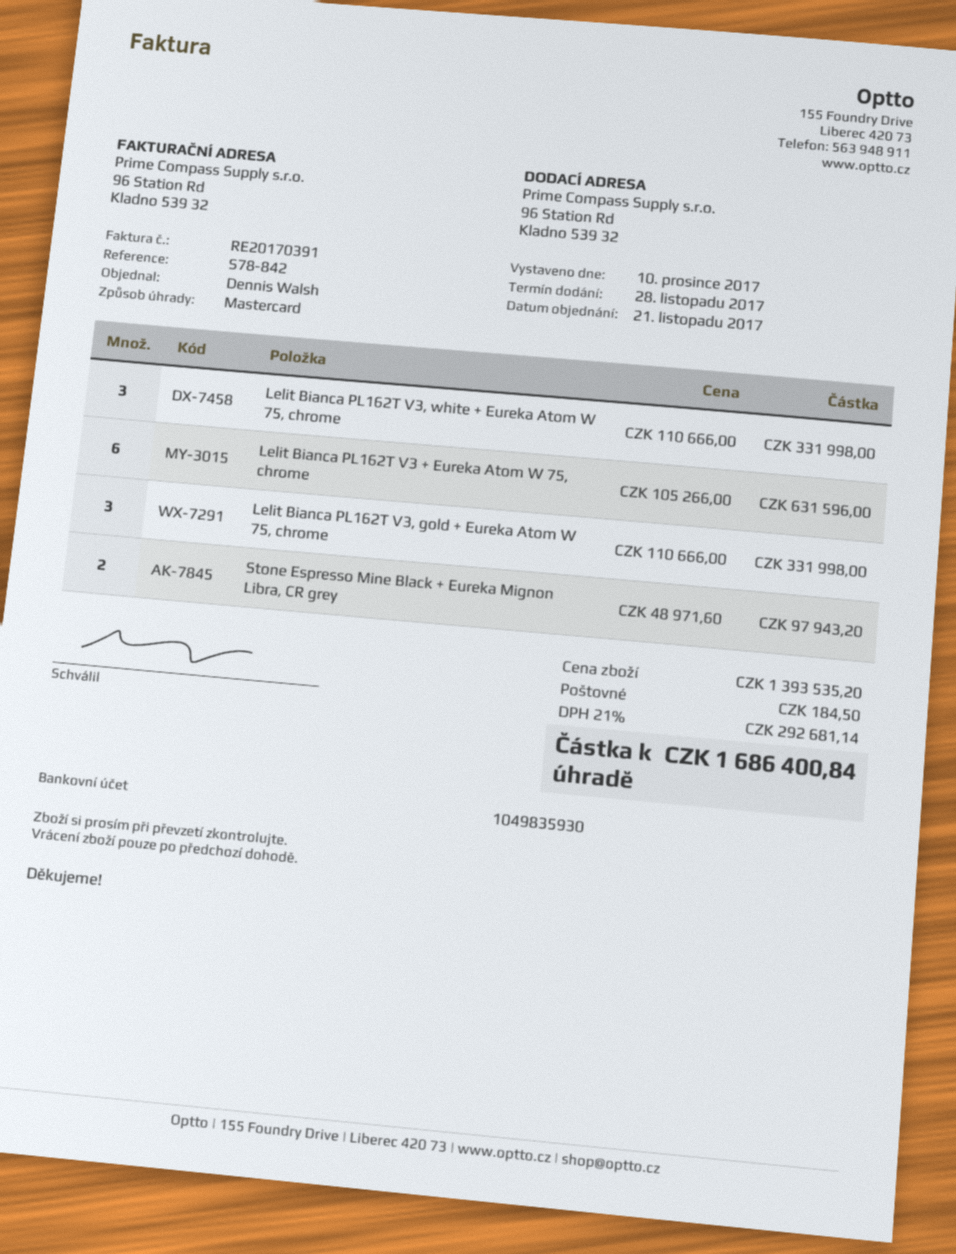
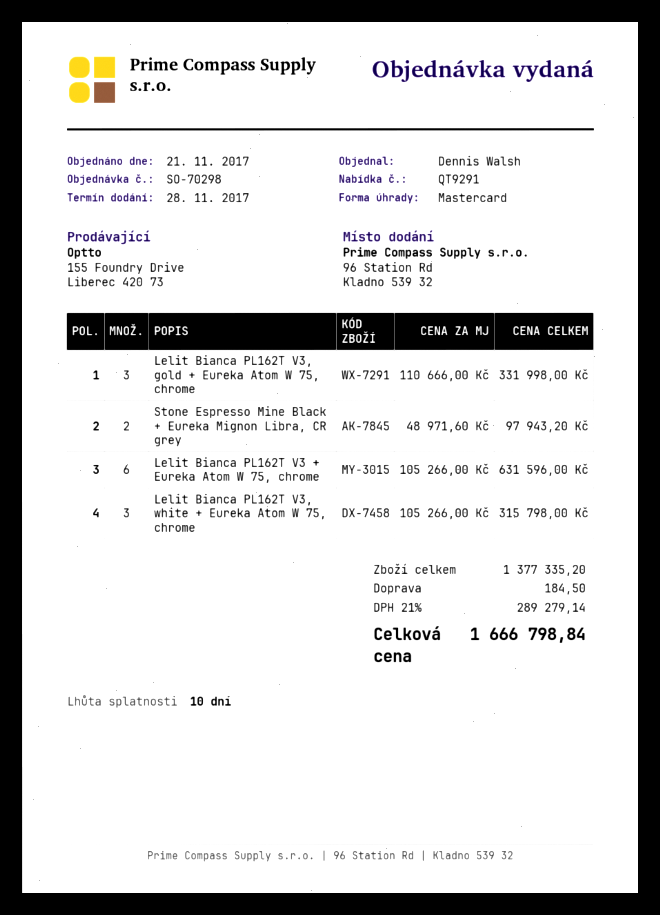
Lelit Bianca PL162T V3, white + Eureka Atom W 75, chrome: 3 x 110666.00 = 331998.00 -> 3 x 105266.00 = 315798.00
subtotal: 1393535.20 -> 1377335.20
tax: 21% = 292681.14 -> 21% = 289279.14
total: 1686400.84 -> 1666798.84

